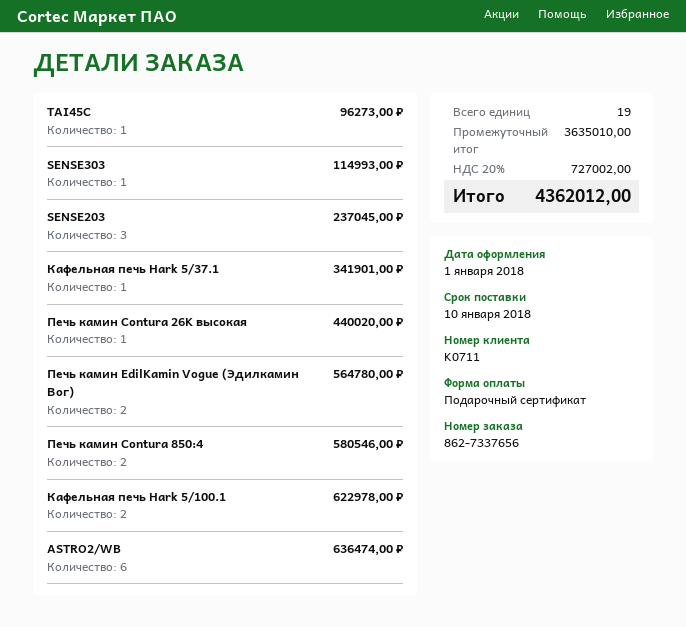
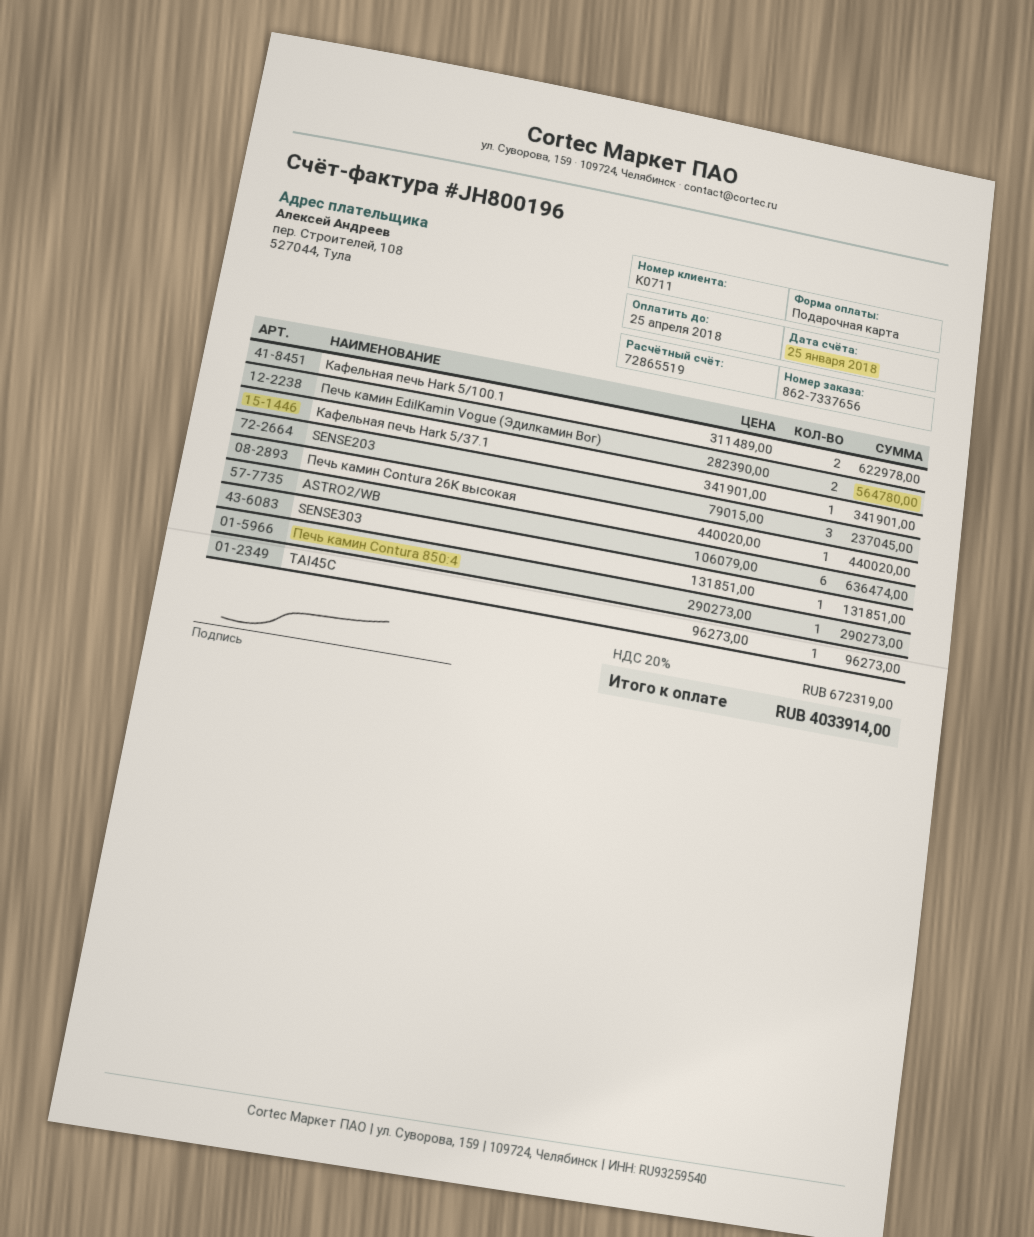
SENSE303: 1 for 114993.00 -> 1 for 131851.00
Печь камин Contura 850:4: 2 for 580546.00 -> 1 for 290273.00
tax: 20% = 727002.00 -> 20% = 672319.00
total: 4362012.00 -> 4033914.00

